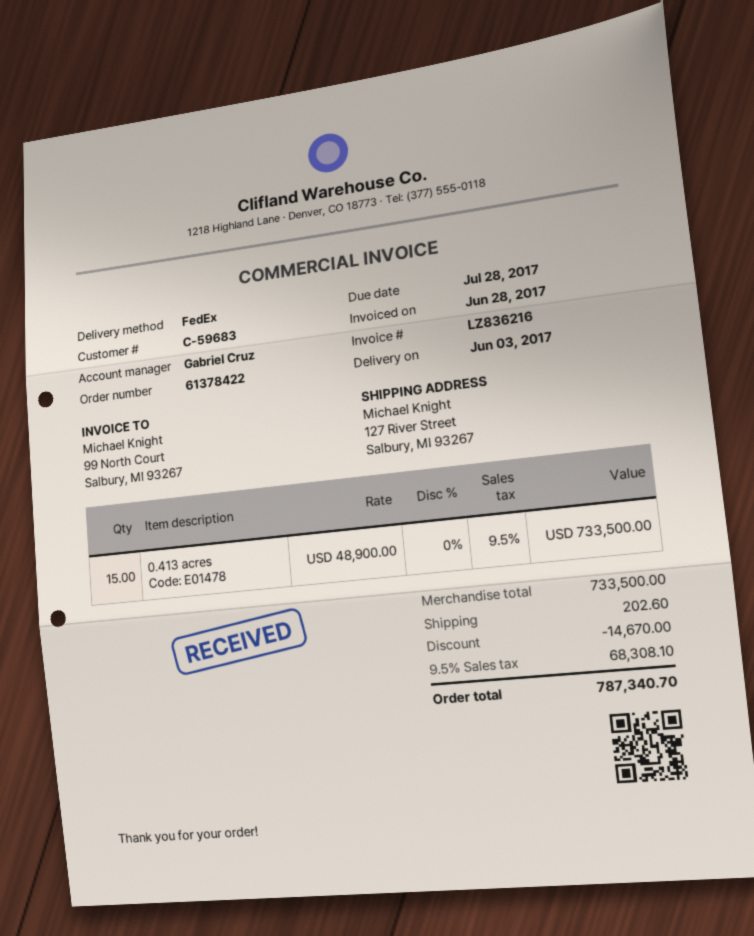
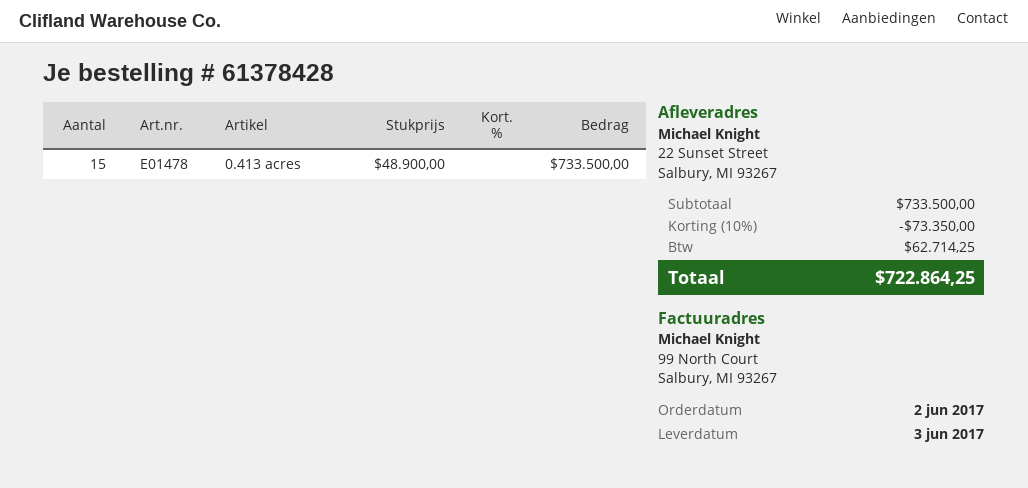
order number: 61378422 -> 61378428
ship to: 127 River Street, Salbury, MI 93267 -> 22 Sunset Street, Salbury, MI 93267
discount: 14670.00 -> 73350.00
shipping: 202.60 -> none
tax: 68308.10 -> 62714.25
total: 787340.70 -> 722864.25

